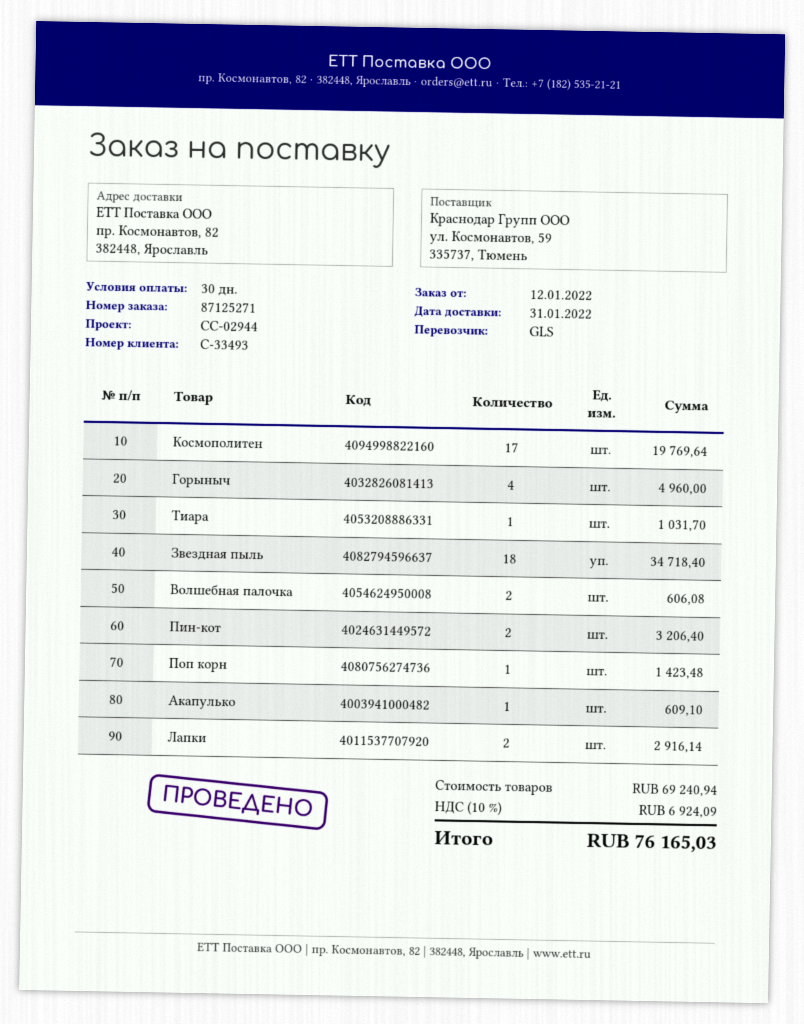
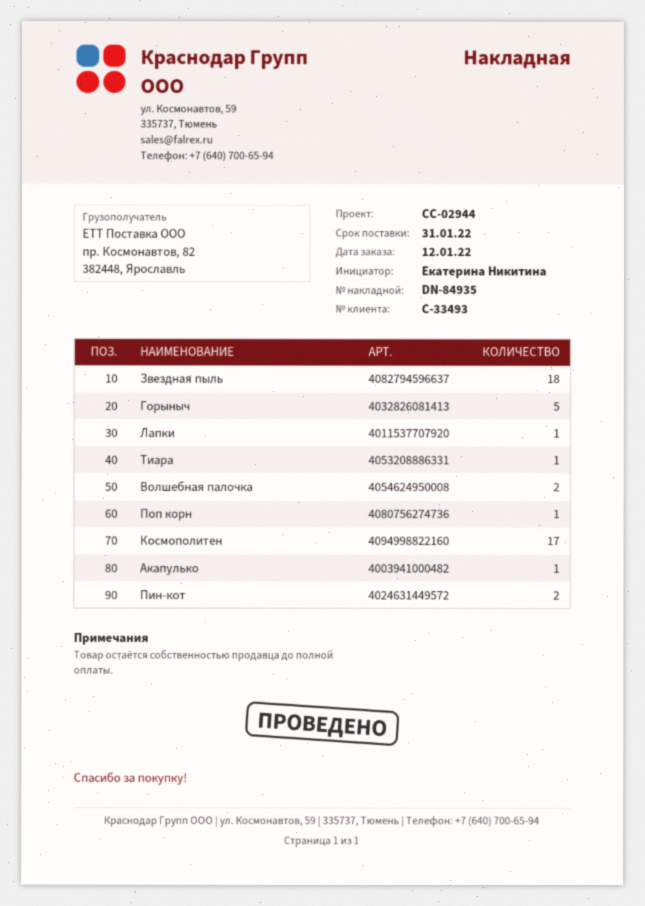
Горыныч: 4 -> 5
Лапки: 2 -> 1

